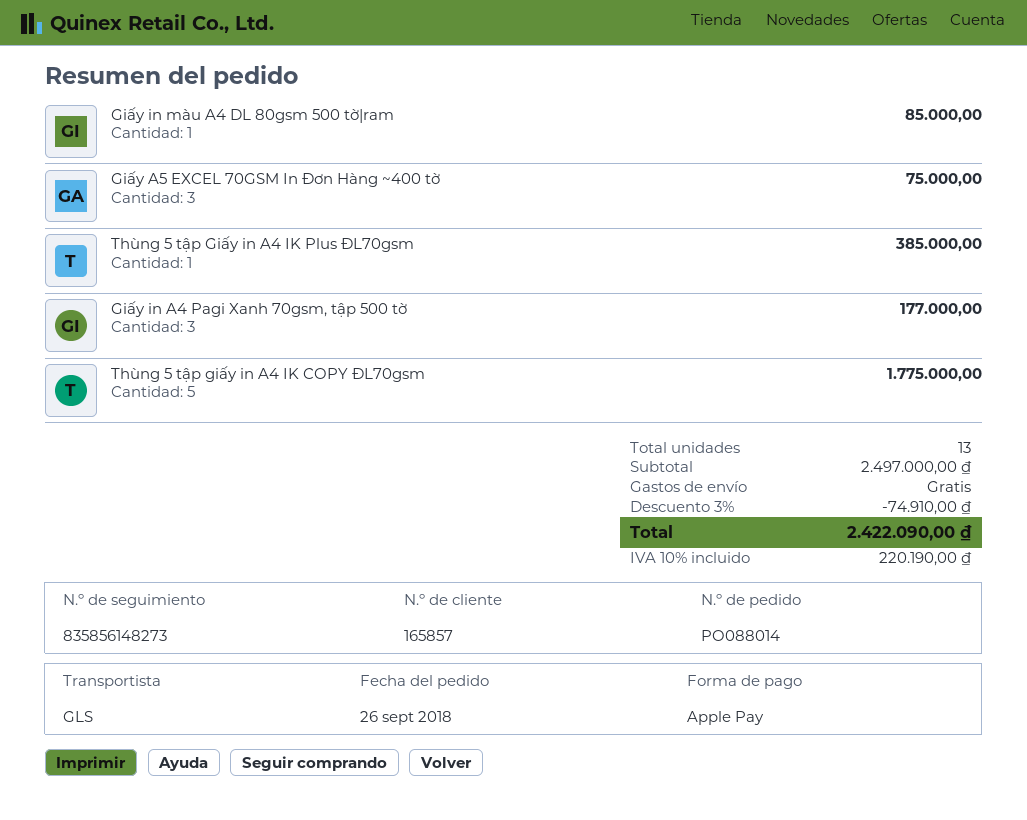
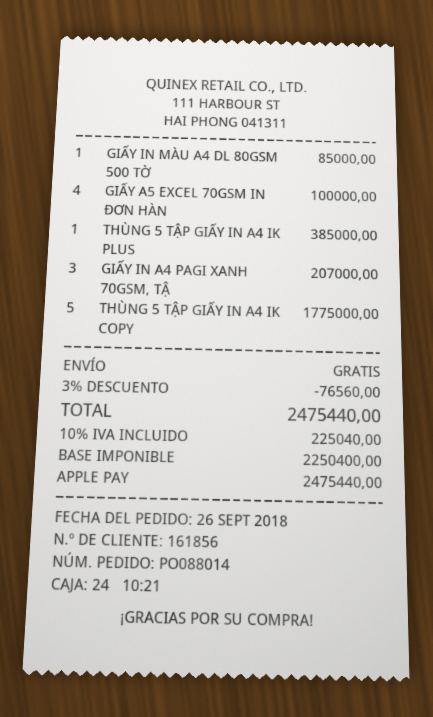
customer number: 165857 -> 161856
Giấy A5 EXCEL 70GSM In Đơn Hàng ~400 tờ: 3 for 75000.00 -> 4 for 100000.00
Giấy in A4 Pagi Xanh 70gsm, tập 500 tờ: 3 for 177000.00 -> 3 for 207000.00
discount: 3% = 74910.00 -> 3% = 76560.00
tax: 10% = 220190.00 -> 10% = 225040.00
total: 2422090.00 -> 2475440.00

